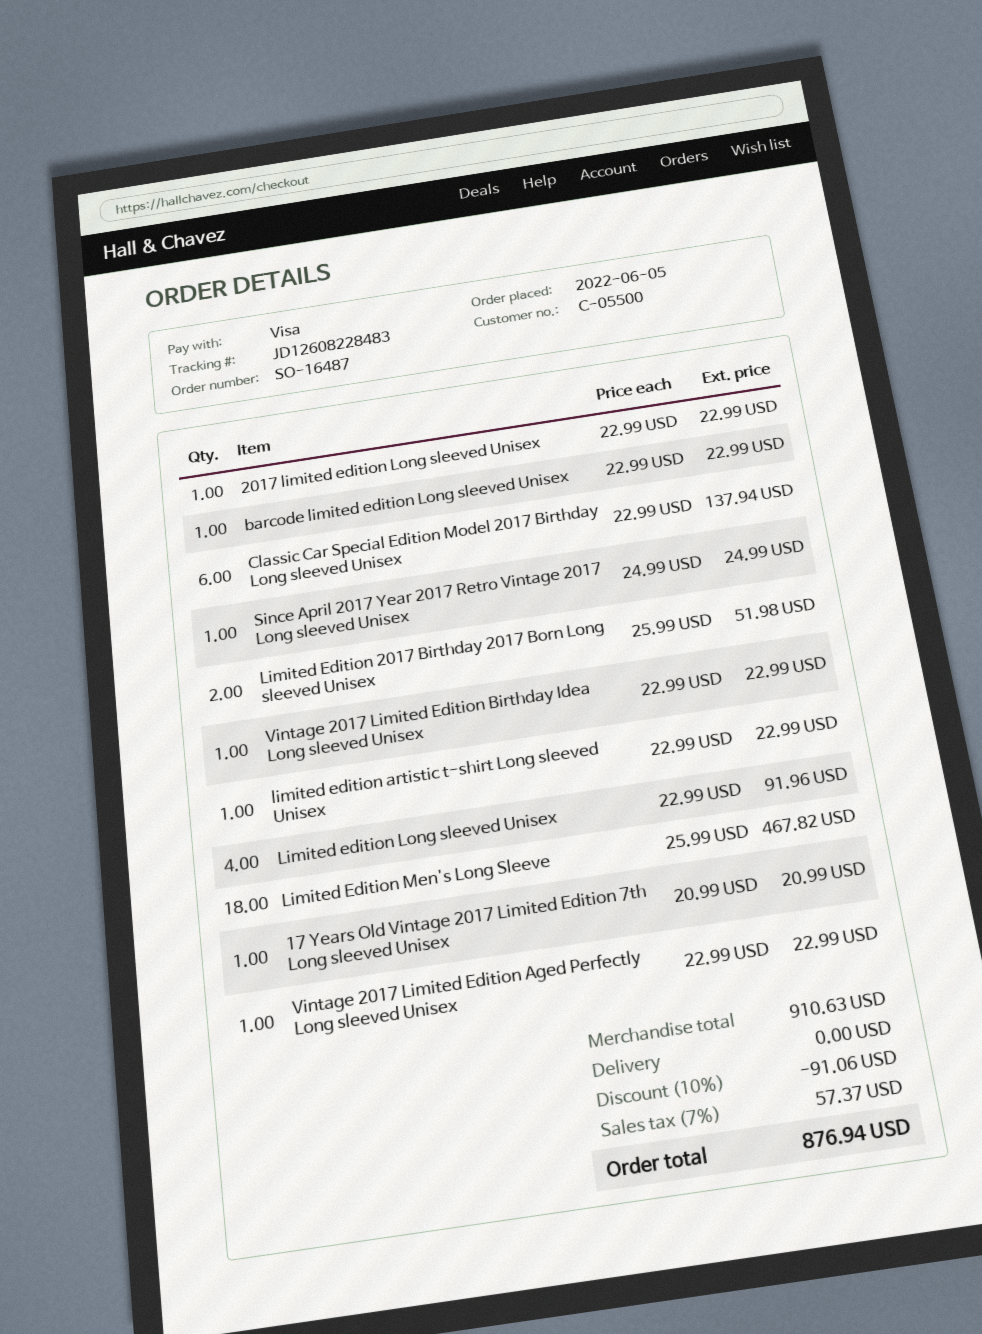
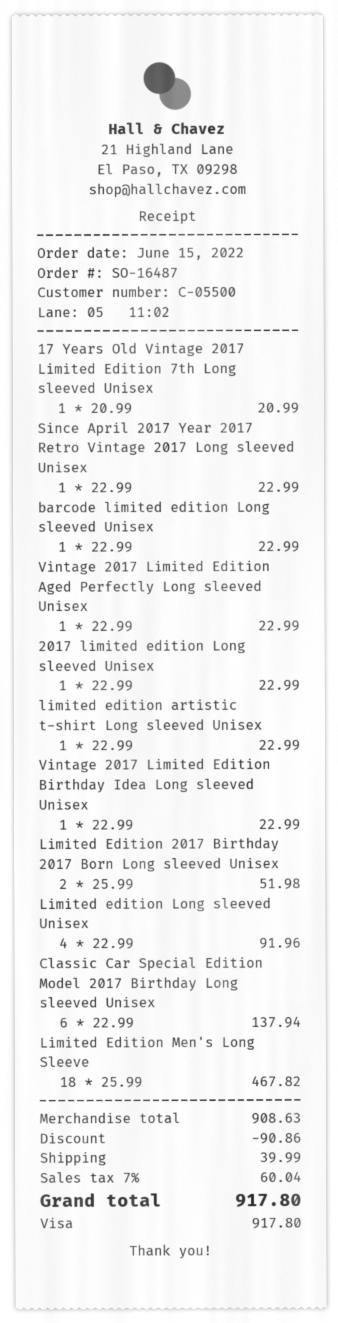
order date: 2022-06-05 -> 2022-06-15
Since April 2017 Year 2017 Retro Vintage 2017 Long sleeved Unisex: 1 x 24.99 = 24.99 -> 1 x 22.99 = 22.99
subtotal: 910.63 -> 908.63
discount: 91.06 -> 90.86
shipping: 0.00 -> 39.99
tax: 7% = 57.37 -> 7% = 60.04
total: 876.94 -> 917.80

